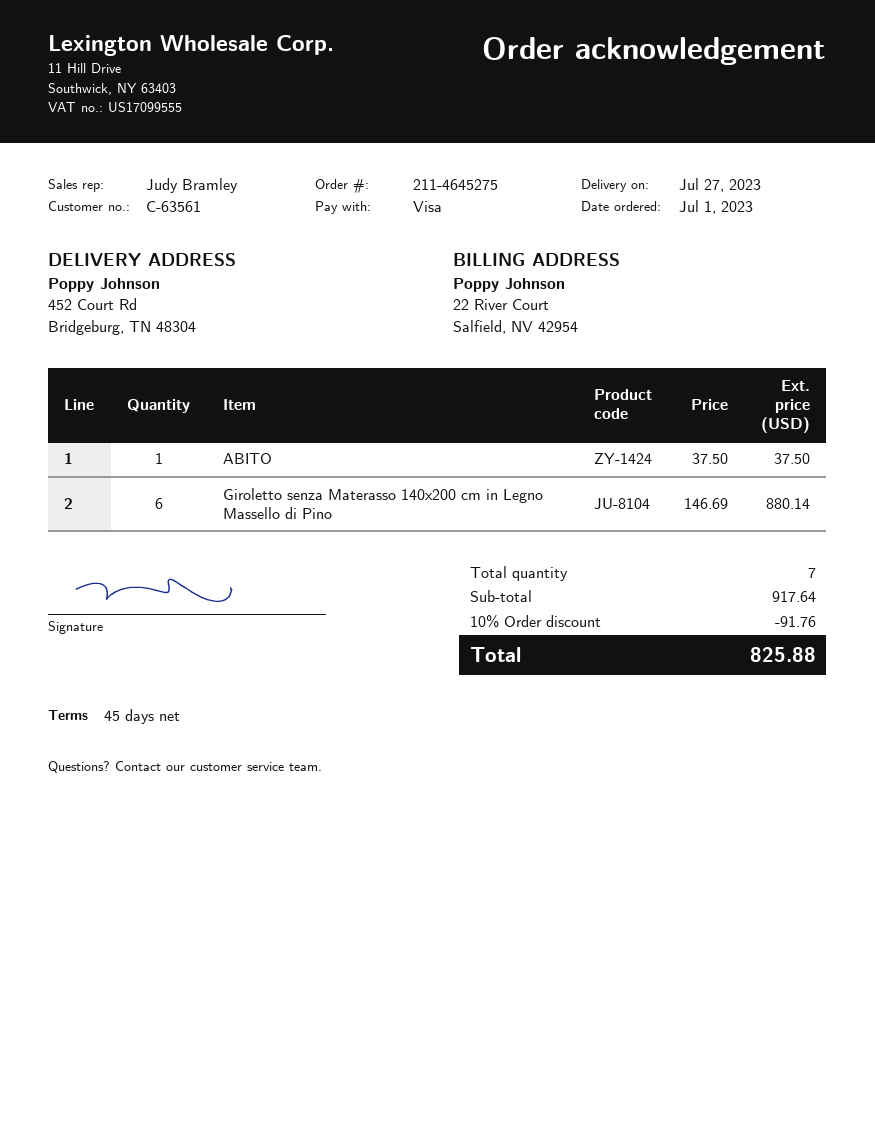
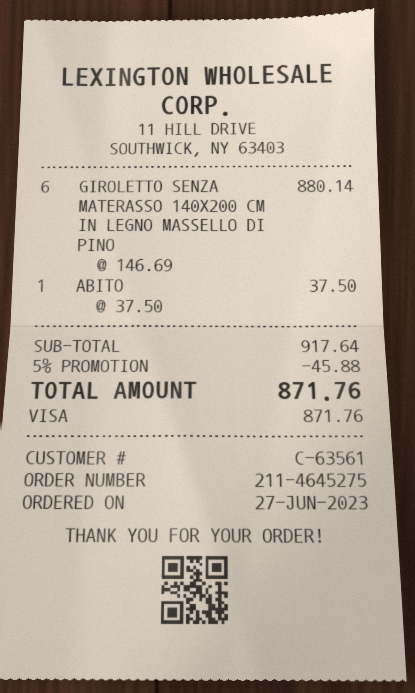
order date: 2023-07-01 -> 2023-06-27
discount: 10% = 91.76 -> 5% = 45.88
total: 825.88 -> 871.76

